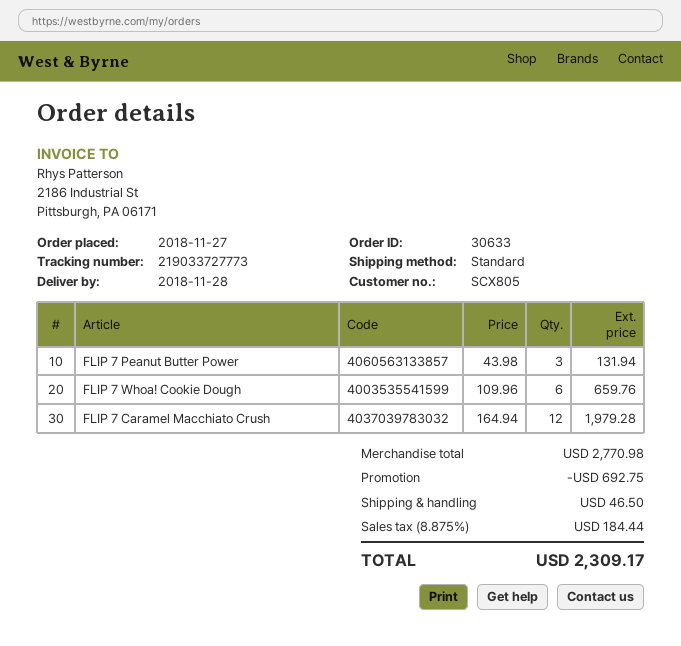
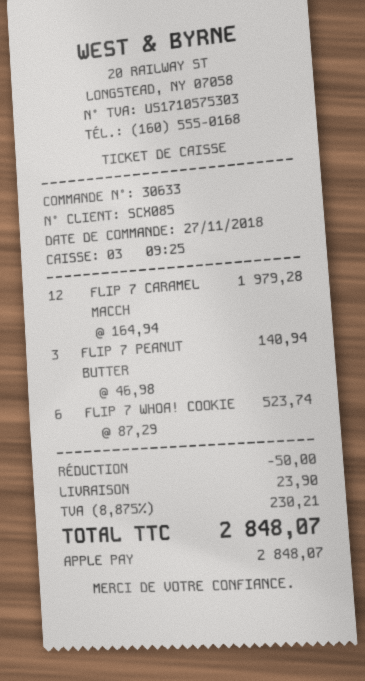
customer number: SCX805 -> SCX085
FLIP 7 Peanut Butter Power: 3 x 43.98 = 131.94 -> 3 x 46.98 = 140.94
FLIP 7 Whoa! Cookie Dough: 6 x 109.96 = 659.76 -> 6 x 87.29 = 523.74
discount: 692.75 -> 50.00
shipping: 46.50 -> 23.90
tax: 8.875% = 184.44 -> 8.875% = 230.21
total: 2309.17 -> 2848.07

